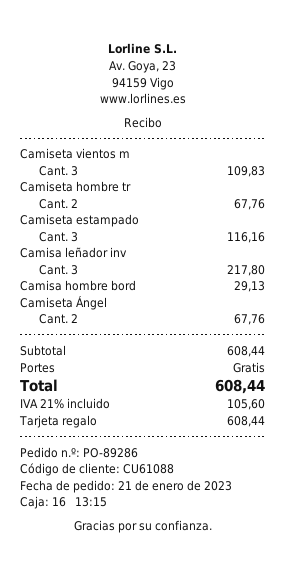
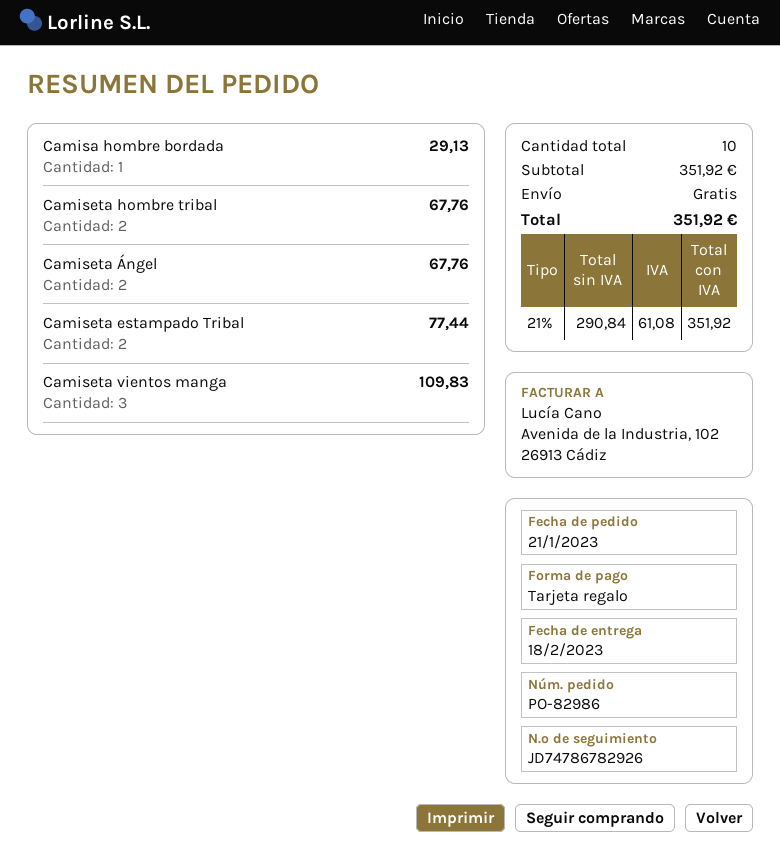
order number: PO-89286 -> PO-82986
Camiseta estampado: 3 for 116.16 -> 2 for 77.44
Camisa leñador inv: 3 for 217.80 -> none
subtotal: 608.44 -> 351.92
tax: 21% = 105.60 -> 21% = 61.08
total: 608.44 -> 351.92

